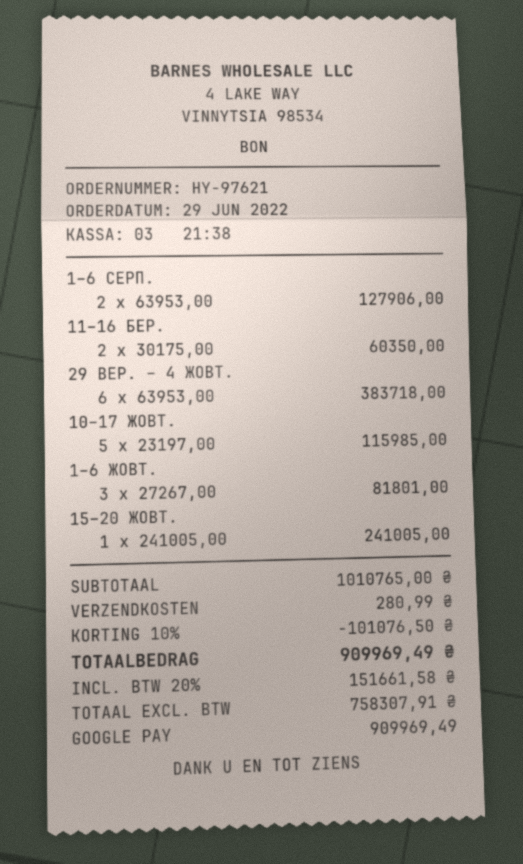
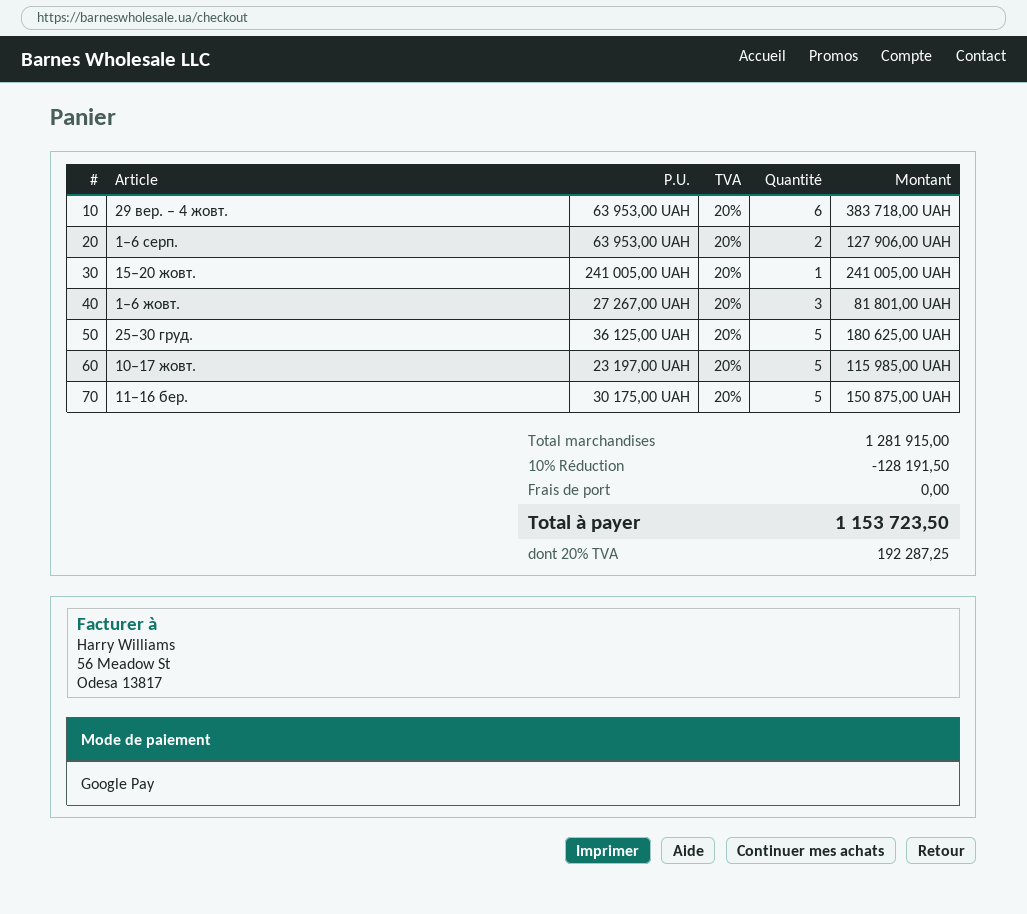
11–16 БЕР.: 2 x 30175.00 = 60350.00 -> 5 x 30175.00 = 150875.00
25–30 груд.: none -> 5 x 36125.00 = 180625.00
subtotal: 1010765.00 -> 1281915.00
discount: 10% = 101076.50 -> 10% = 128191.50
shipping: 280.99 -> 0.00
tax: 20% = 151661.58 -> 20% = 192287.25
total: 909969.49 -> 1153723.50

